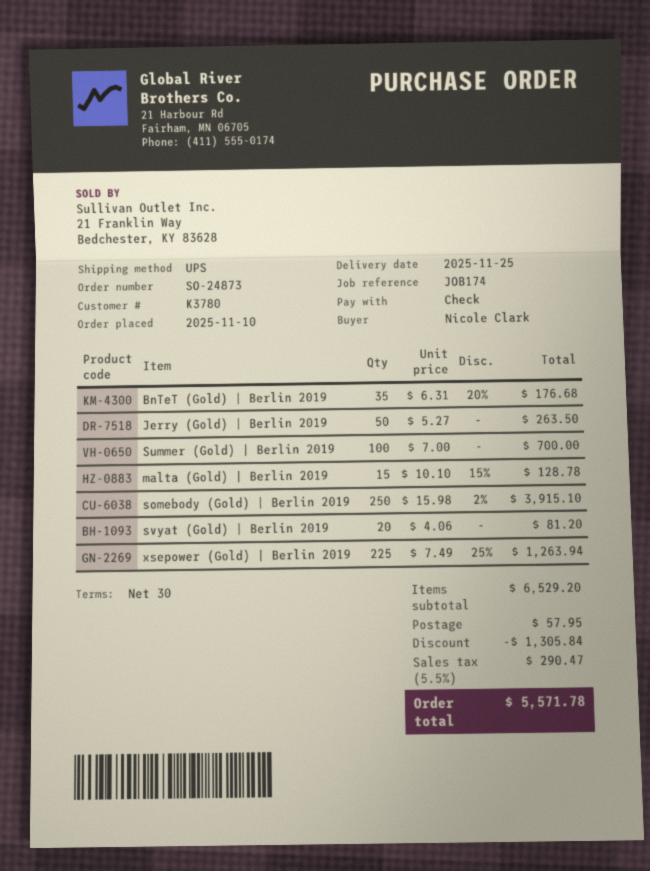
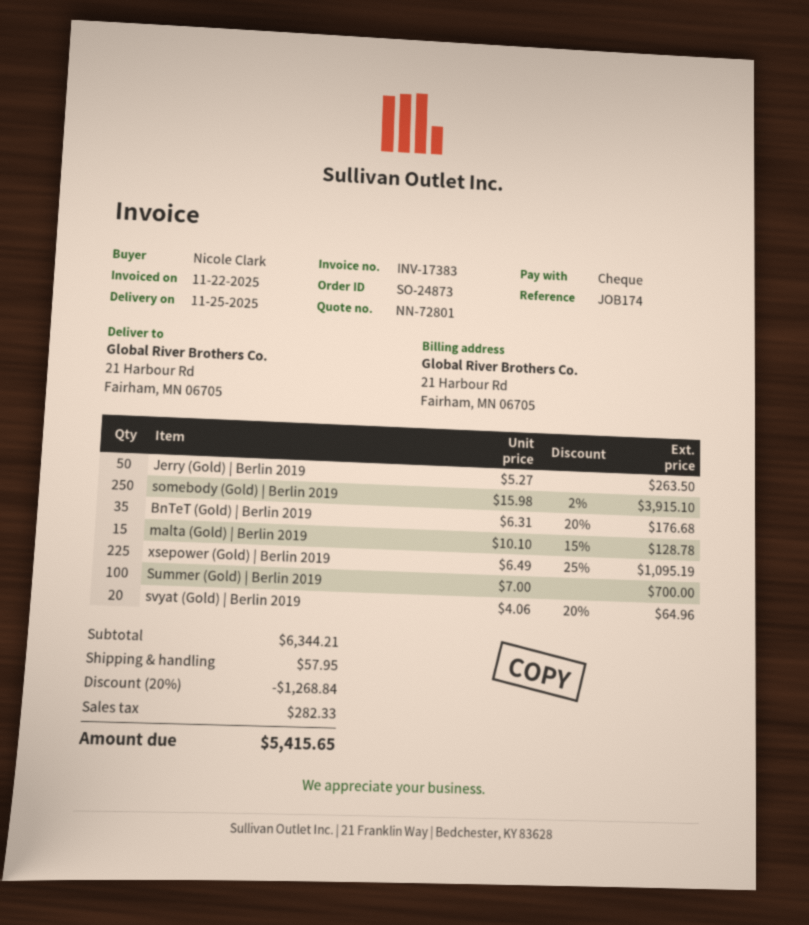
svyat (Gold) | Berlin 2019: 20 x 4.06 = 81.20 -> 20 x 4.06 - 20% = 64.96
xsepower (Gold) | Berlin 2019: 225 x 7.49 - 25% = 1263.94 -> 225 x 6.49 - 25% = 1095.19
subtotal: 6529.20 -> 6344.21
discount: 1305.84 -> 1268.84
tax: 290.47 -> 282.33
total: 5571.78 -> 5415.65

